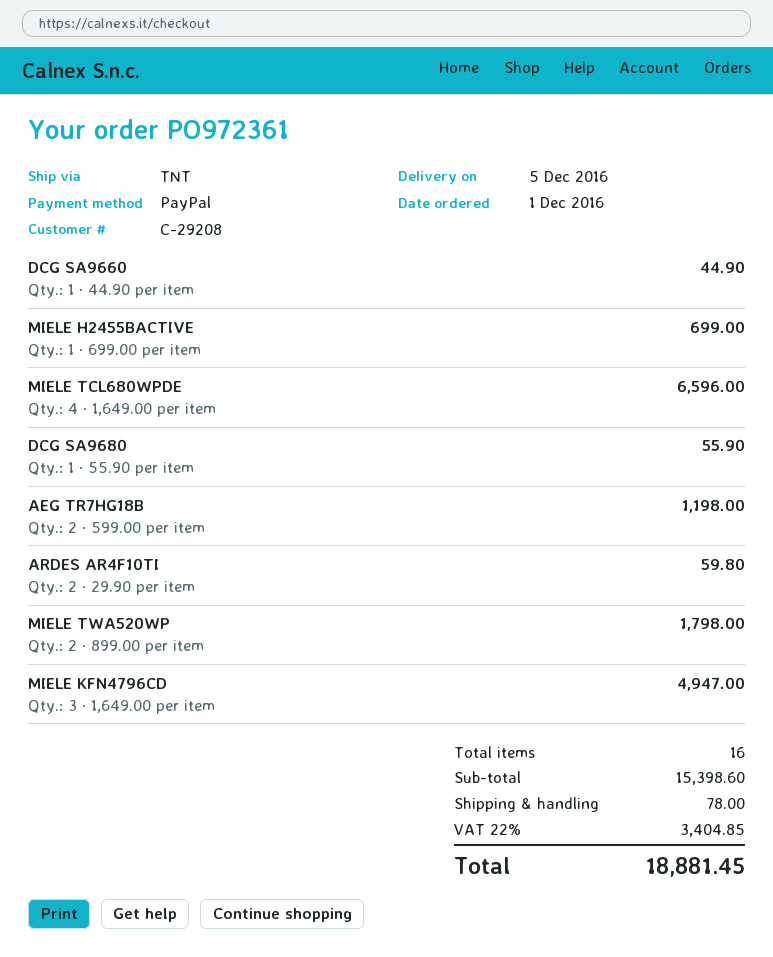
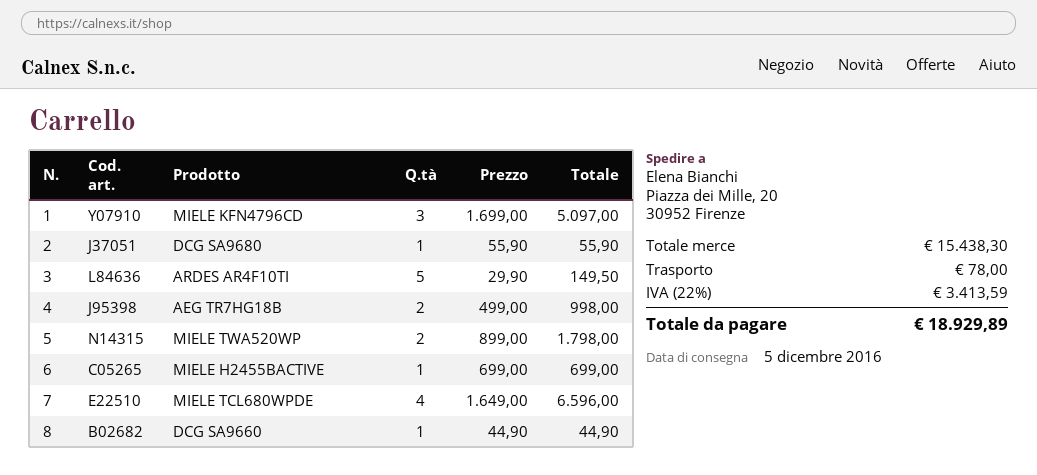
AEG TR7HG18B: 2 x 599.00 = 1198.00 -> 2 x 499.00 = 998.00
ARDES AR4F10TI: 2 x 29.90 = 59.80 -> 5 x 29.90 = 149.50
MIELE KFN4796CD: 3 x 1649.00 = 4947.00 -> 3 x 1699.00 = 5097.00
subtotal: 15398.60 -> 15438.30
tax: 22% = 3404.85 -> 22% = 3413.59
total: 18881.45 -> 18929.89

